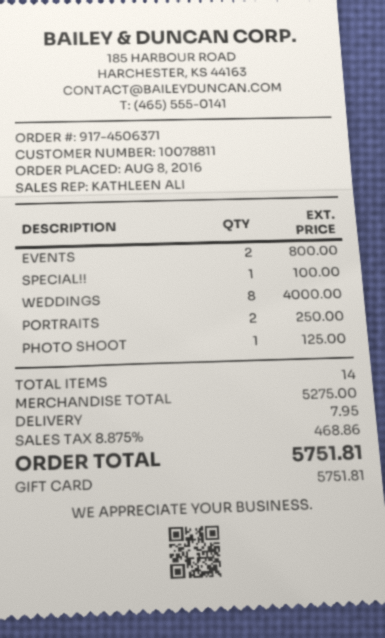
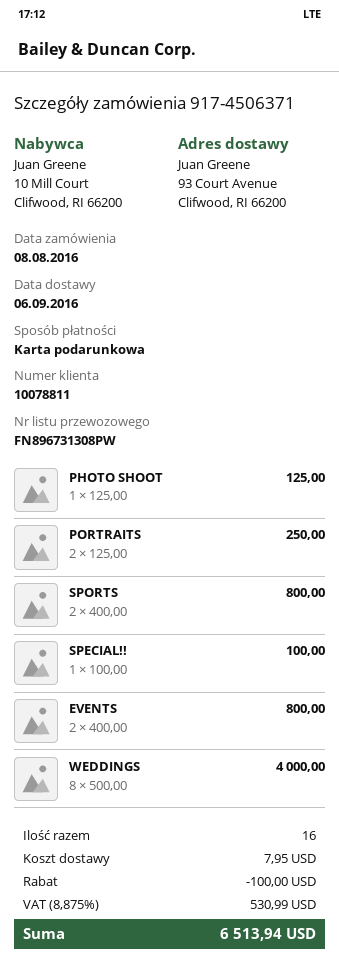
SPORTS: none -> 2 for 800.00
total quantity: 14 -> 16
discount: none -> 100.00
tax: 8.875% = 468.86 -> 8.875% = 530.99
total: 5751.81 -> 6513.94

